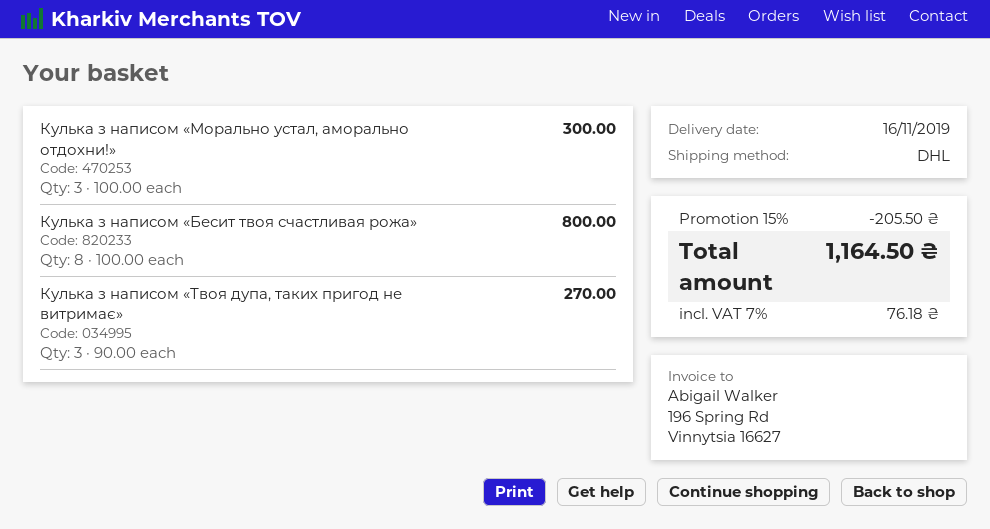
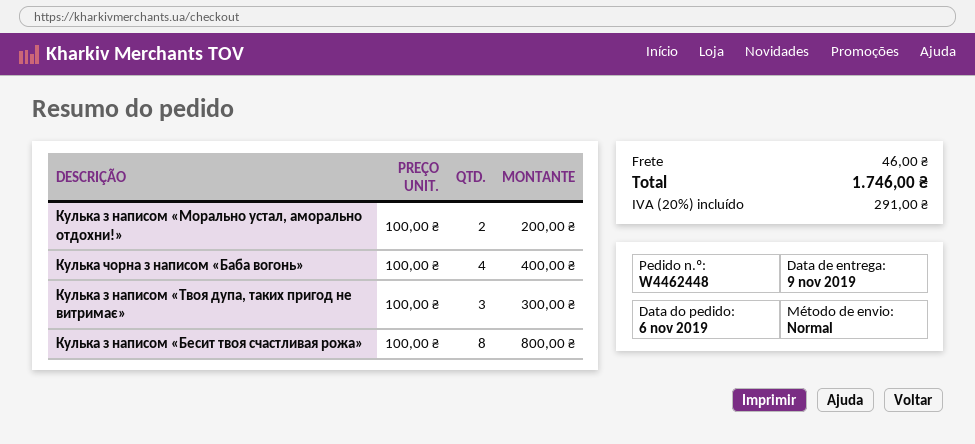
delivery date: 2019-11-16 -> 2019-11-09
shipping method: DHL -> standard
Кулька з написом «Морально устал, аморально отдохни!»: 3 x 100.00 = 300.00 -> 2 x 100.00 = 200.00
Кулька з написом «Твоя дупа, таких пригод не витримає»: 3 x 90.00 = 270.00 -> 3 x 100.00 = 300.00
Кулька чорна з написом «Баба вогонь»: none -> 4 x 100.00 = 400.00
discount: 15% = 205.50 -> none
shipping: none -> 46.00
tax: 7% = 76.18 -> 20% = 291.00
total: 1164.50 -> 1746.00

